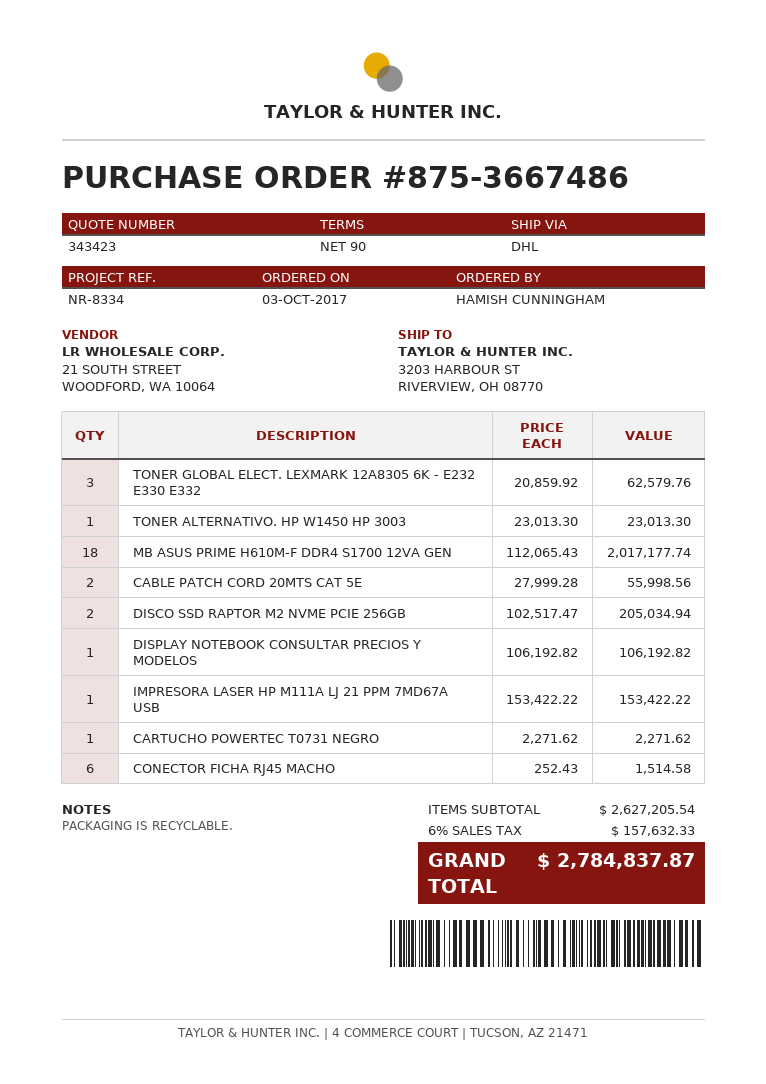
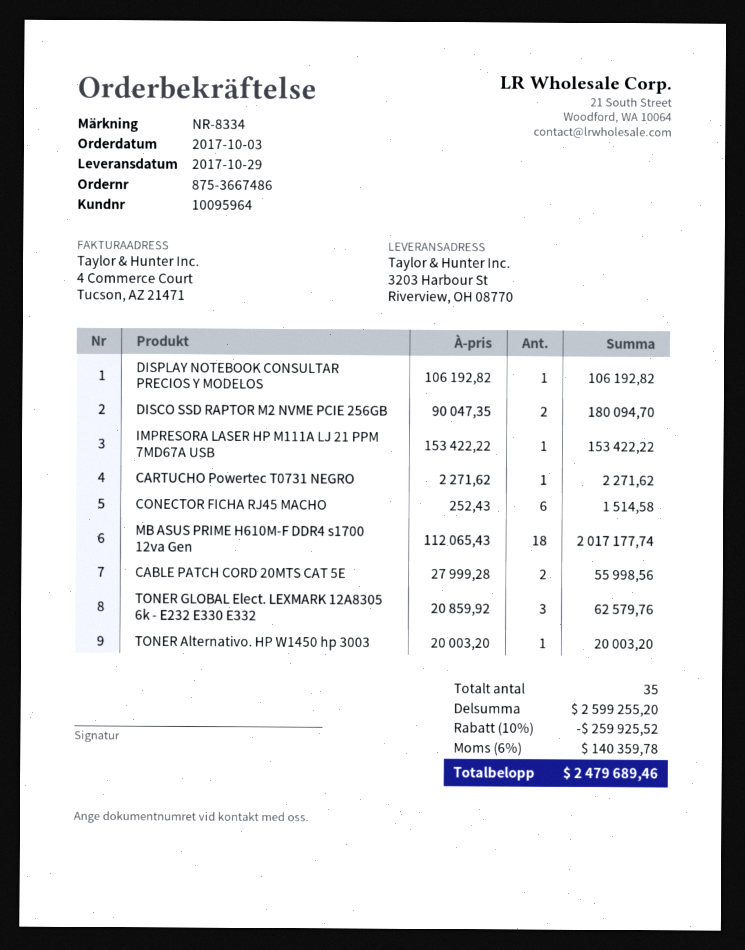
TONER ALTERNATIVO. HP W1450 HP 3003: 1 x 23013.30 = 23013.30 -> 1 x 20003.20 = 20003.20
DISCO SSD RAPTOR M2 NVME PCIE 256GB: 2 x 102517.47 = 205034.94 -> 2 x 90047.35 = 180094.70
subtotal: 2627205.54 -> 2599255.20
discount: none -> 10% = 259925.52
tax: 6% = 157632.33 -> 6% = 140359.78
total: 2784837.87 -> 2479689.46

